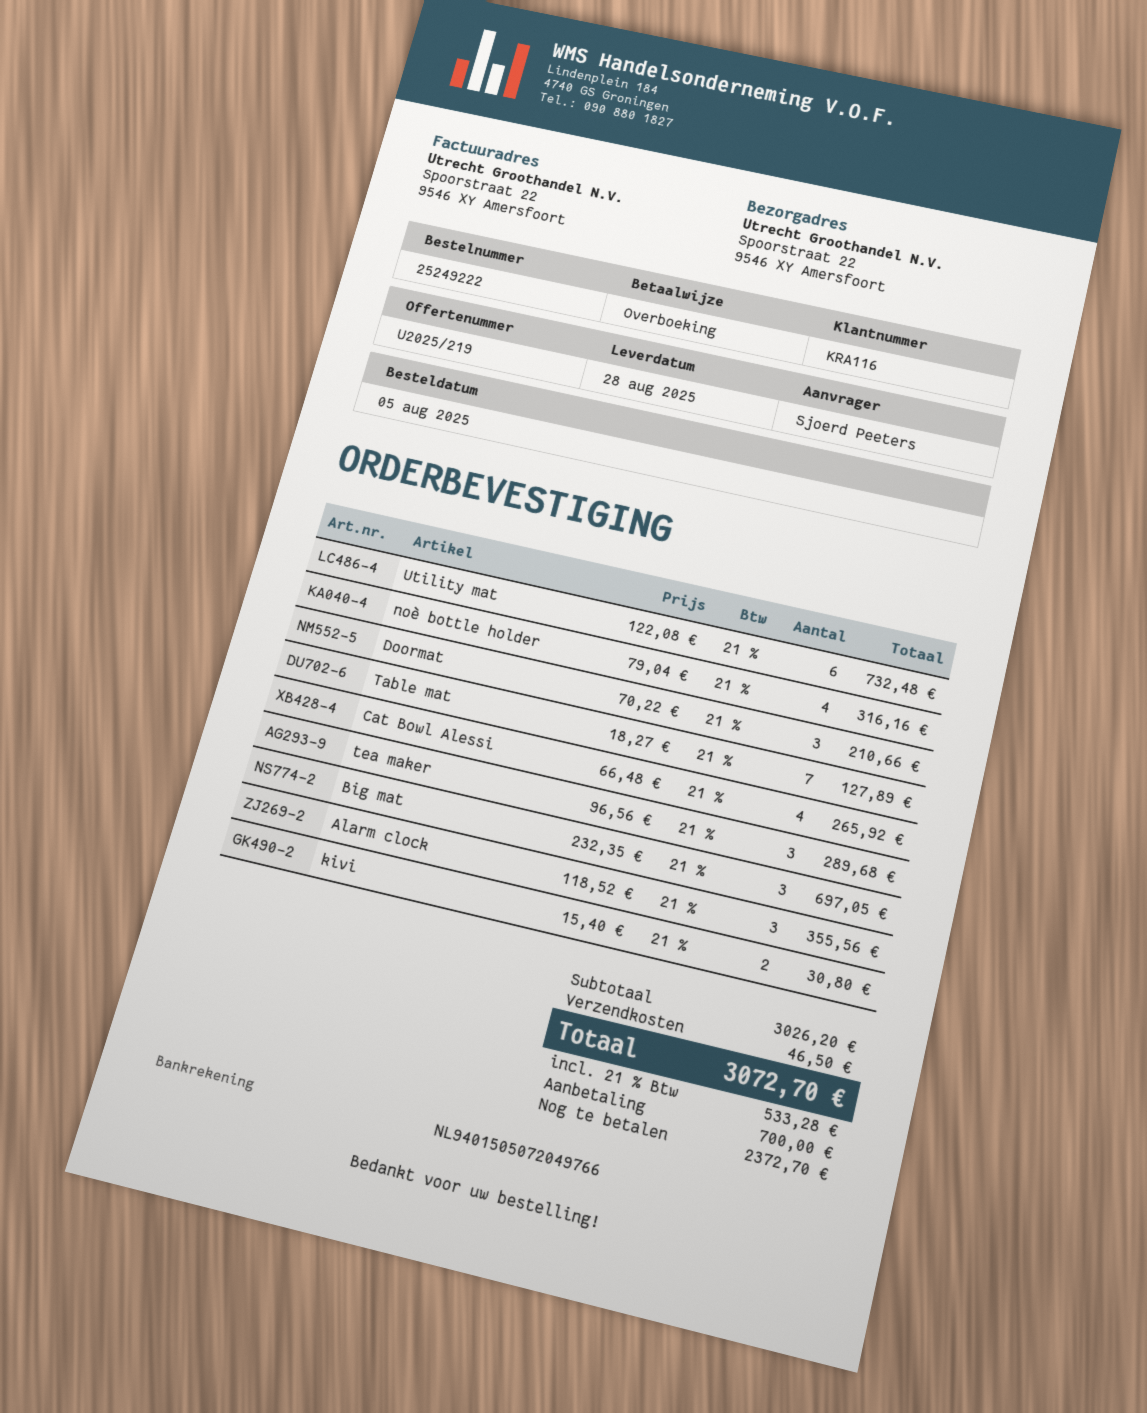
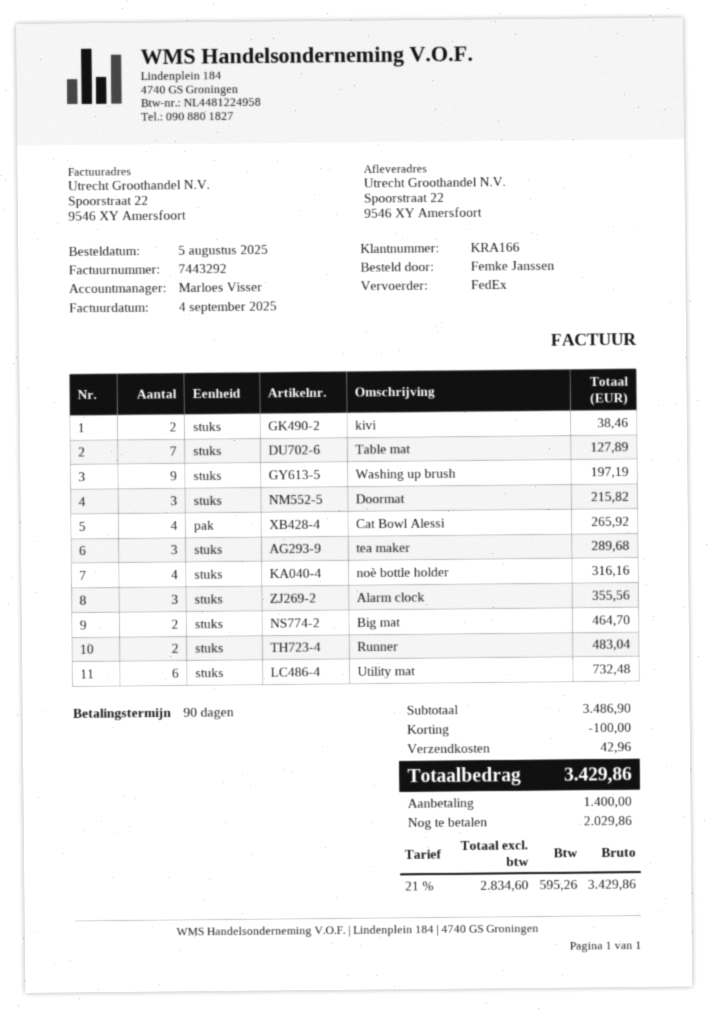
customer number: KRA116 -> KRA166
ordered by: Sjoerd Peeters -> Femke Janssen
Doormat: 3 for 210.66 -> 3 for 215.82
Big mat: 3 for 697.05 -> 2 for 464.70
kivi: 2 for 30.80 -> 2 for 38.46
Washing up brush: none -> 9 for 197.19
Runner: none -> 2 for 483.04
subtotal: 3026.20 -> 3486.90
discount: none -> 100.00
shipping: 46.50 -> 42.96
tax: 21% = 533.28 -> 21% = 595.26
total: 3072.70 -> 3429.86
deposit: 700.00 -> 1400.00
balance: 2372.70 -> 2029.86

